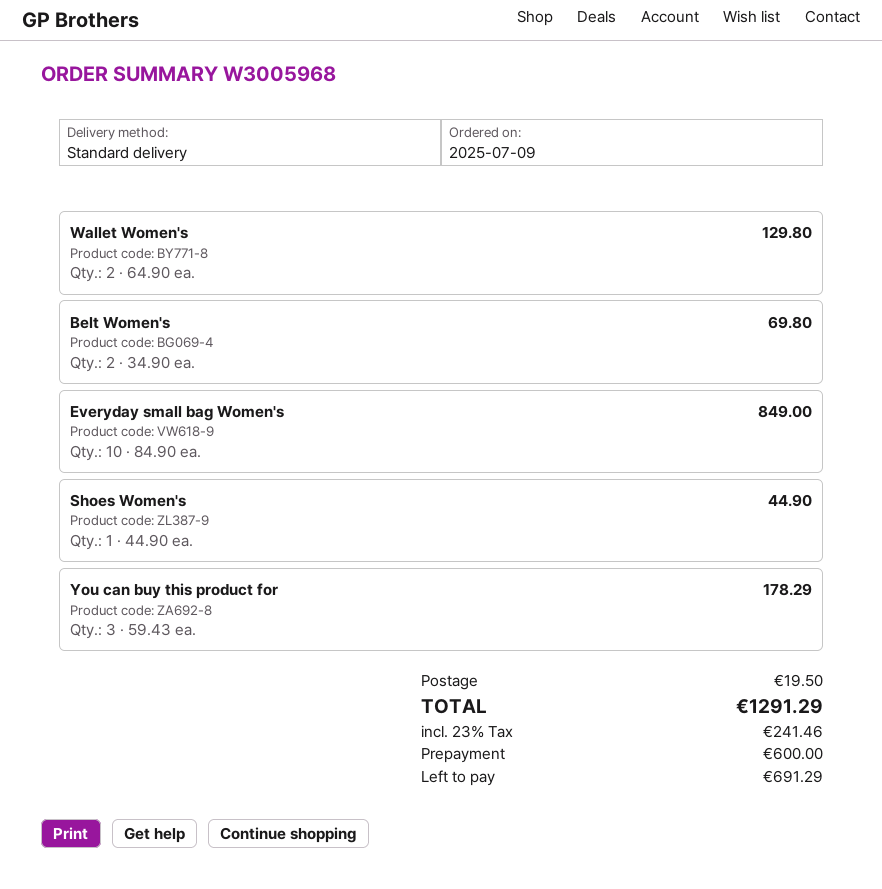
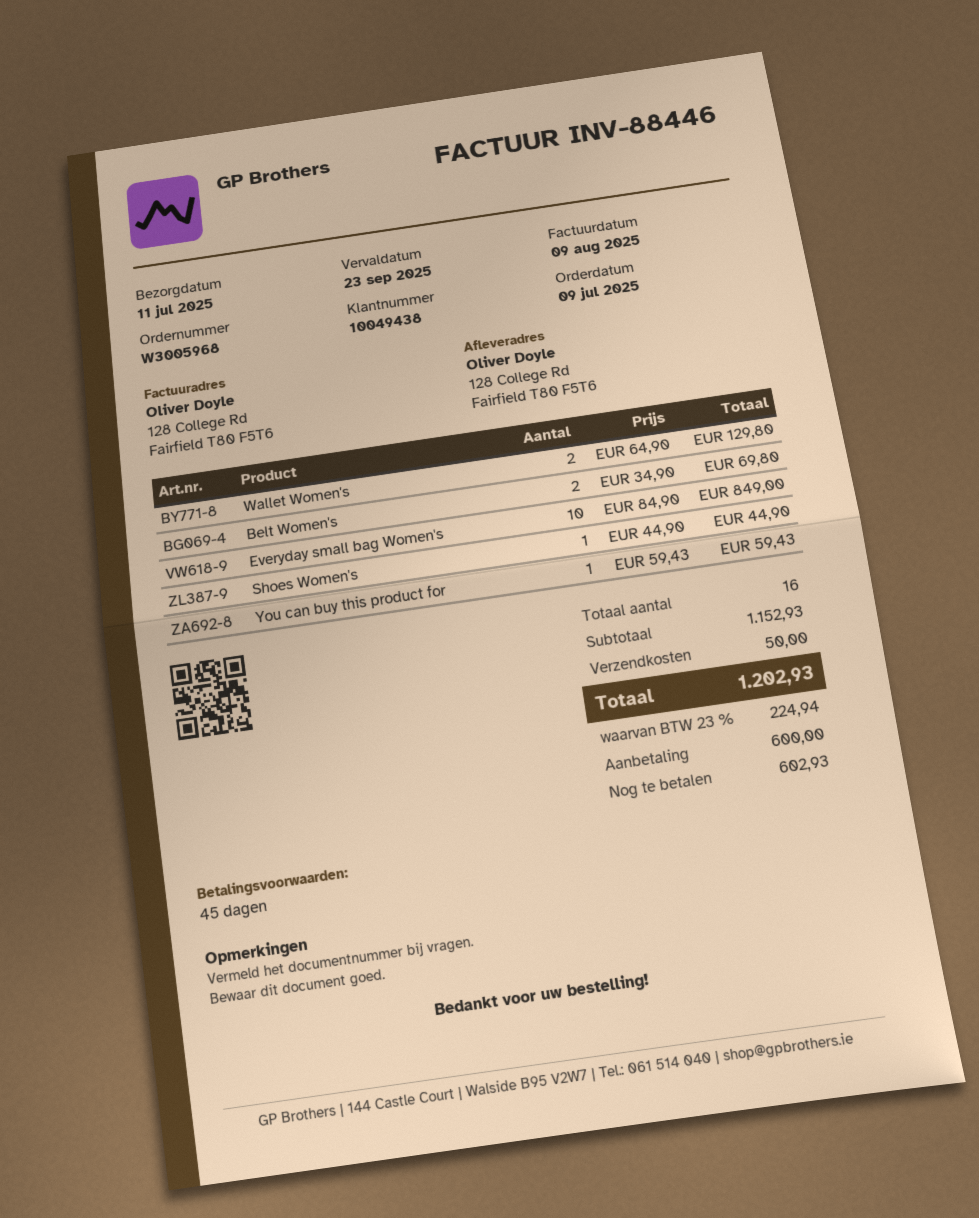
You can buy this product for: 3 x 59.43 = 178.29 -> 1 x 59.43 = 59.43
shipping: 19.50 -> 50.00
tax: 23% = 241.46 -> 23% = 224.94
total: 1291.29 -> 1202.93
balance: 691.29 -> 602.93

